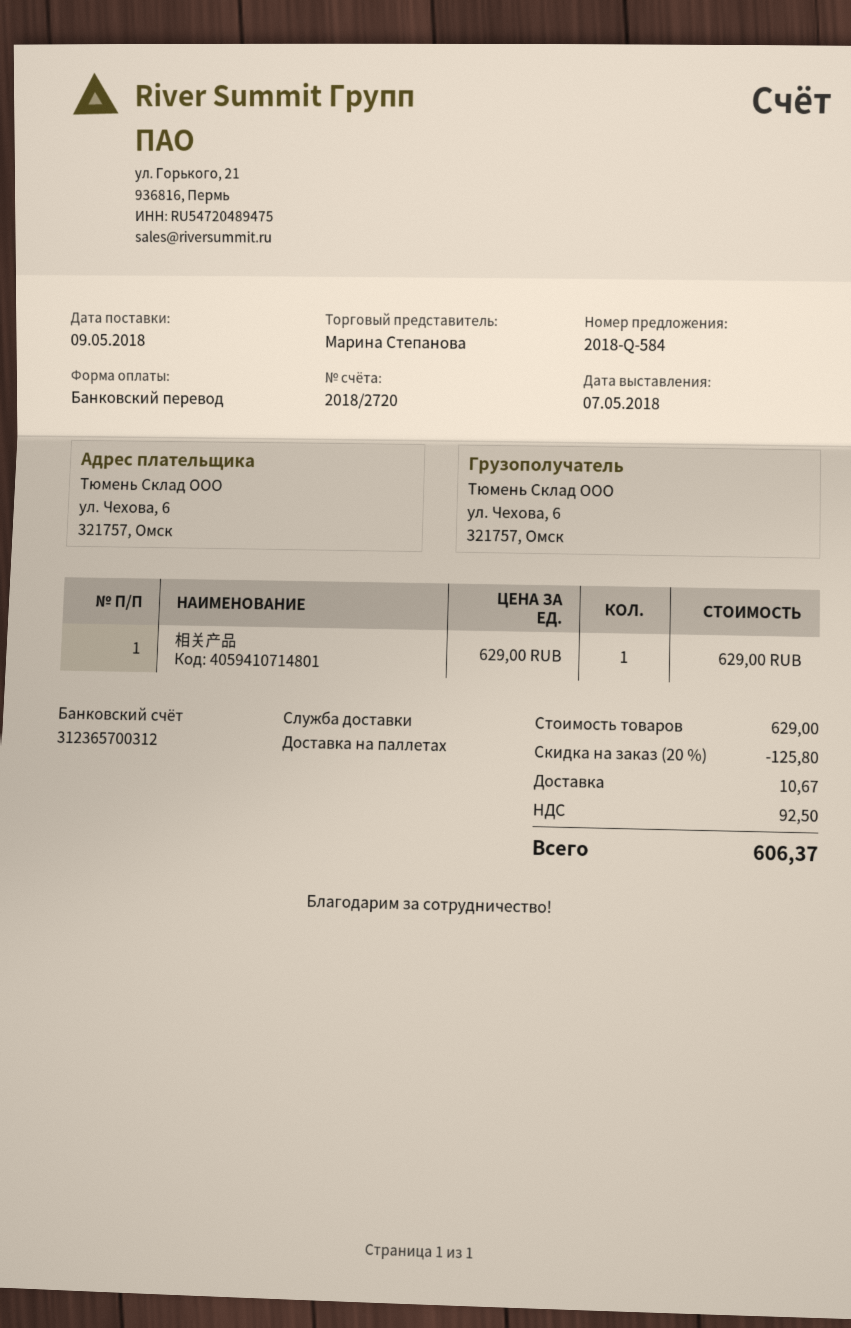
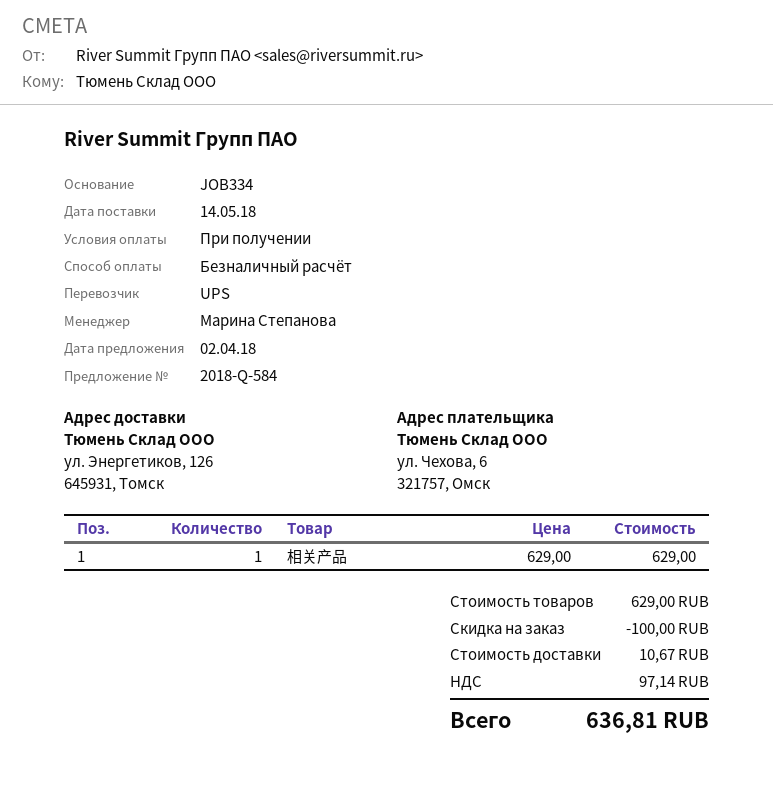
delivery date: 2018-05-09 -> 2018-05-14
shipping method: pallet freight -> UPS
ship to: ул. Чехова, 6, 321757, Омск -> ул. Энергетиков, 126, 645931, Томск
discount: 125.80 -> 100.00
tax: 92.50 -> 97.14
total: 606.37 -> 636.81

